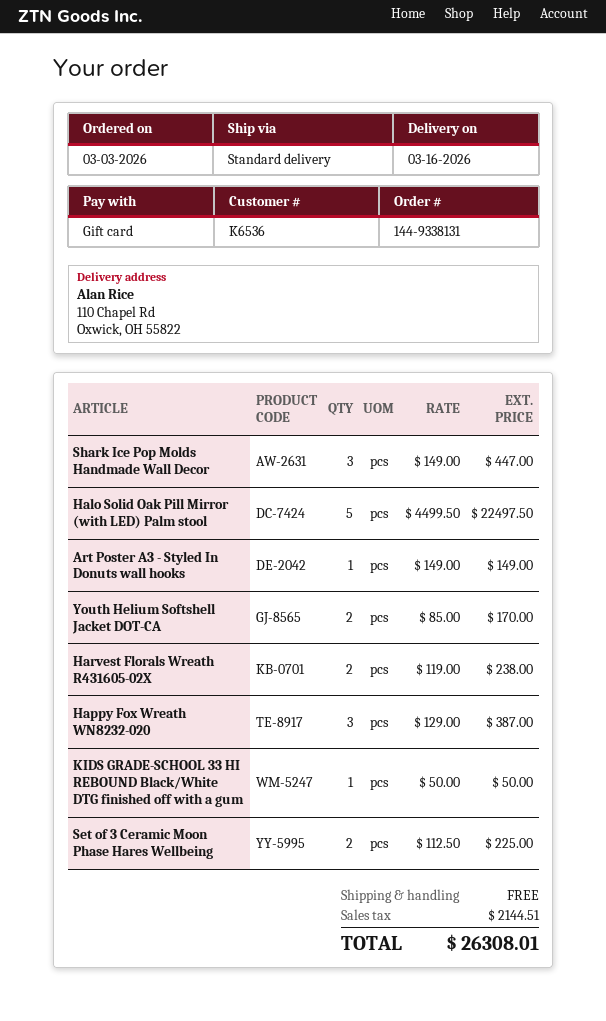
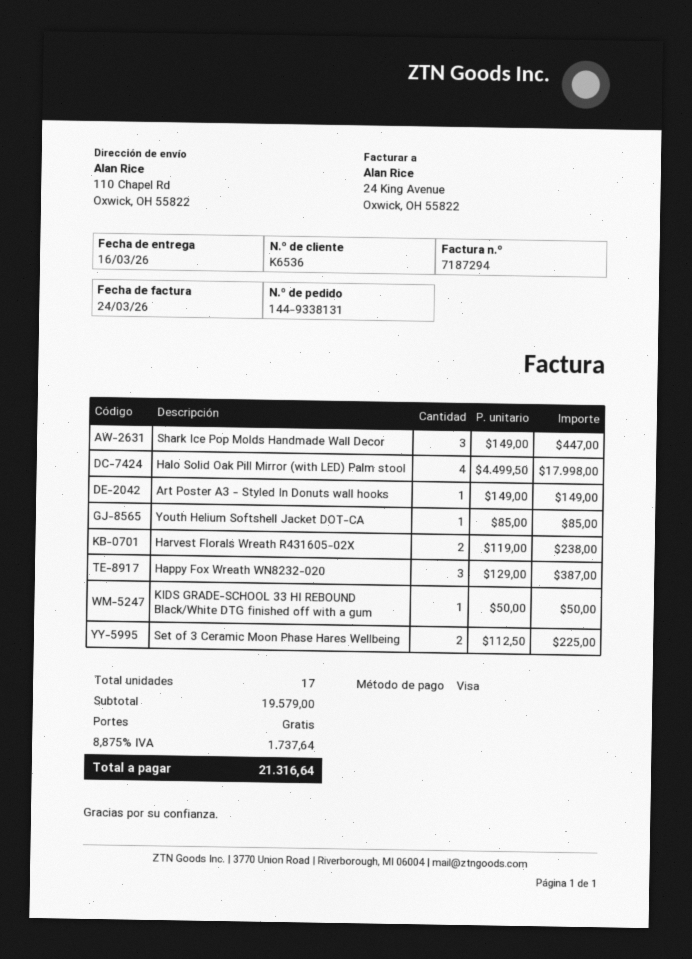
payment method: gift card -> Visa
Halo Solid Oak Pill Mirror (with LED) Palm stool: 5 x 4499.50 = 22497.50 -> 4 x 4499.50 = 17998.00
Youth Helium Softshell Jacket DOT-CA: 2 x 85.00 = 170.00 -> 1 x 85.00 = 85.00
tax: 2144.51 -> 1737.64
total: 26308.01 -> 21316.64

